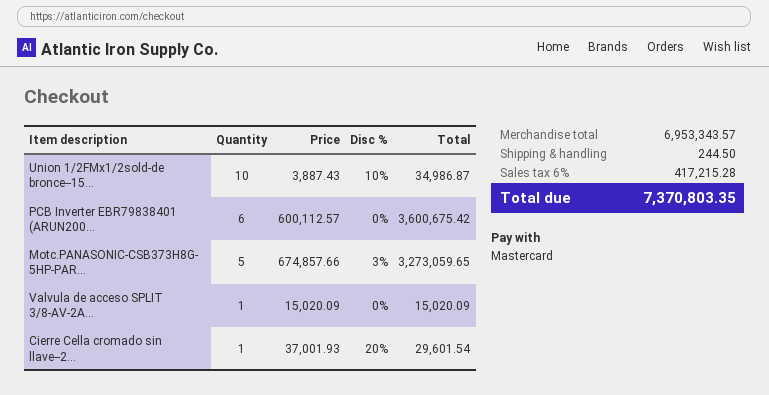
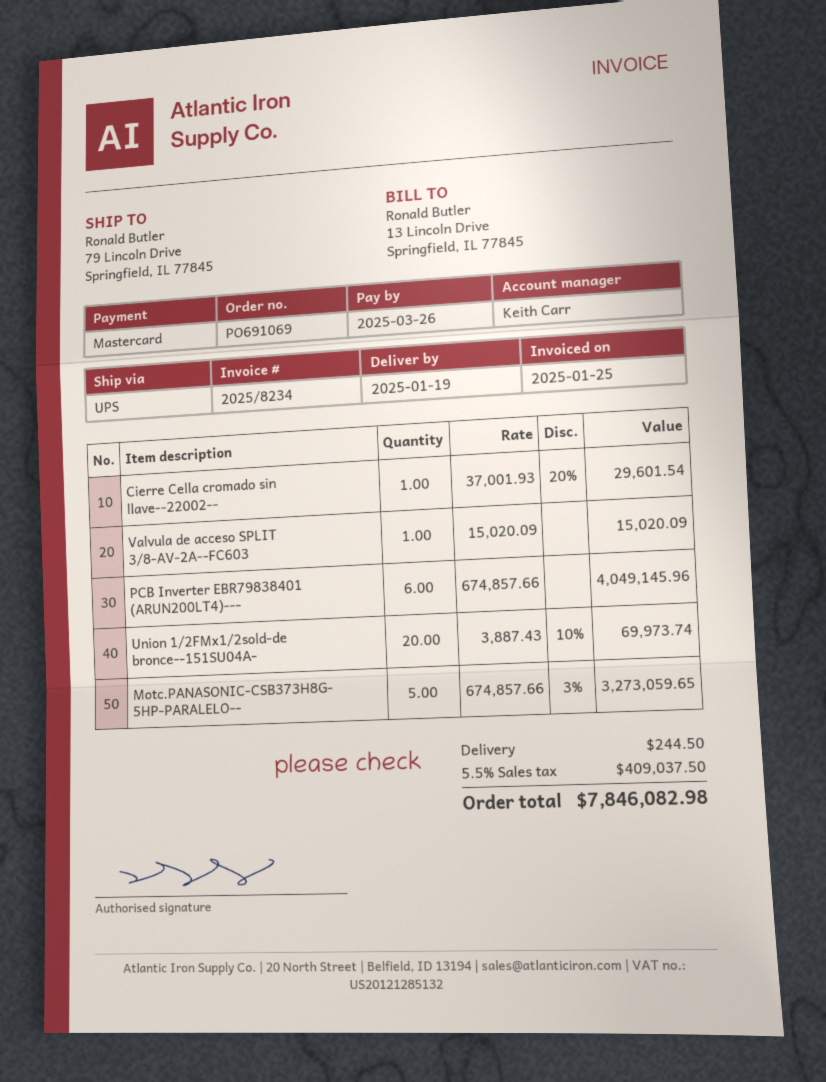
Union 1/2FMx1/2sold-de bronce--15...: 10 x 3887.43 - 10% = 34986.87 -> 20 x 3887.43 - 10% = 69973.74
PCB Inverter EBR79838401 (ARUN200...: 6 x 600112.57 = 3600675.42 -> 6 x 674857.66 = 4049145.96
tax: 6% = 417215.28 -> 5.5% = 409037.50
total: 7370803.35 -> 7846082.98

